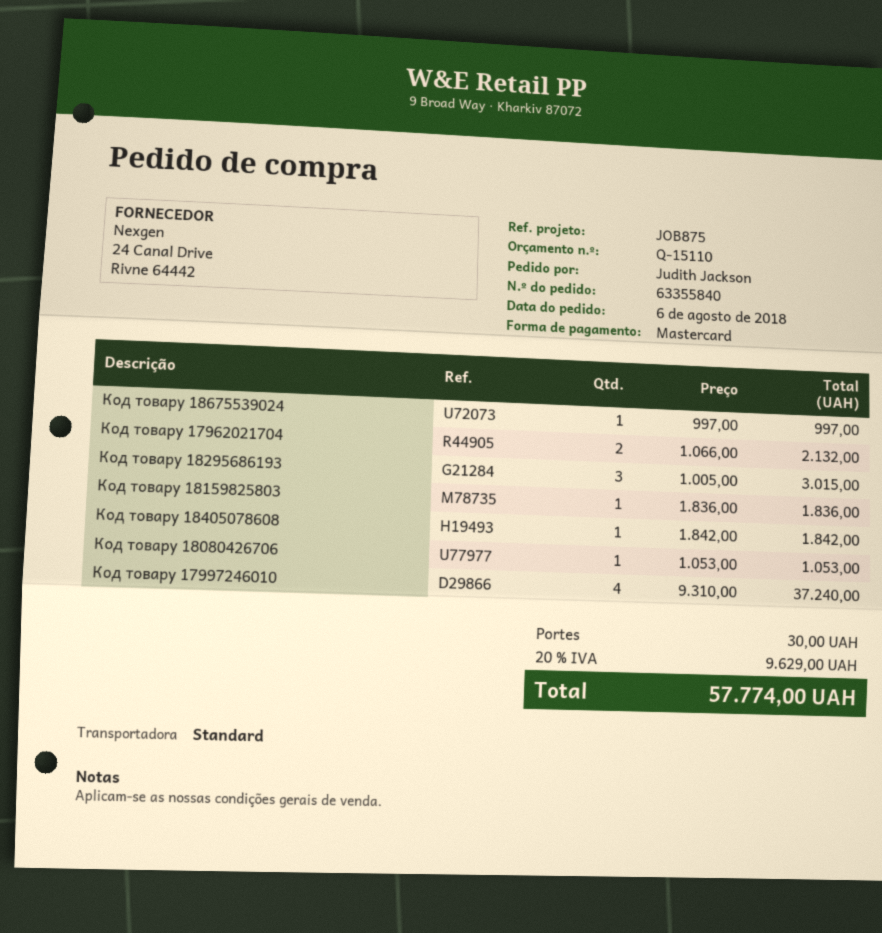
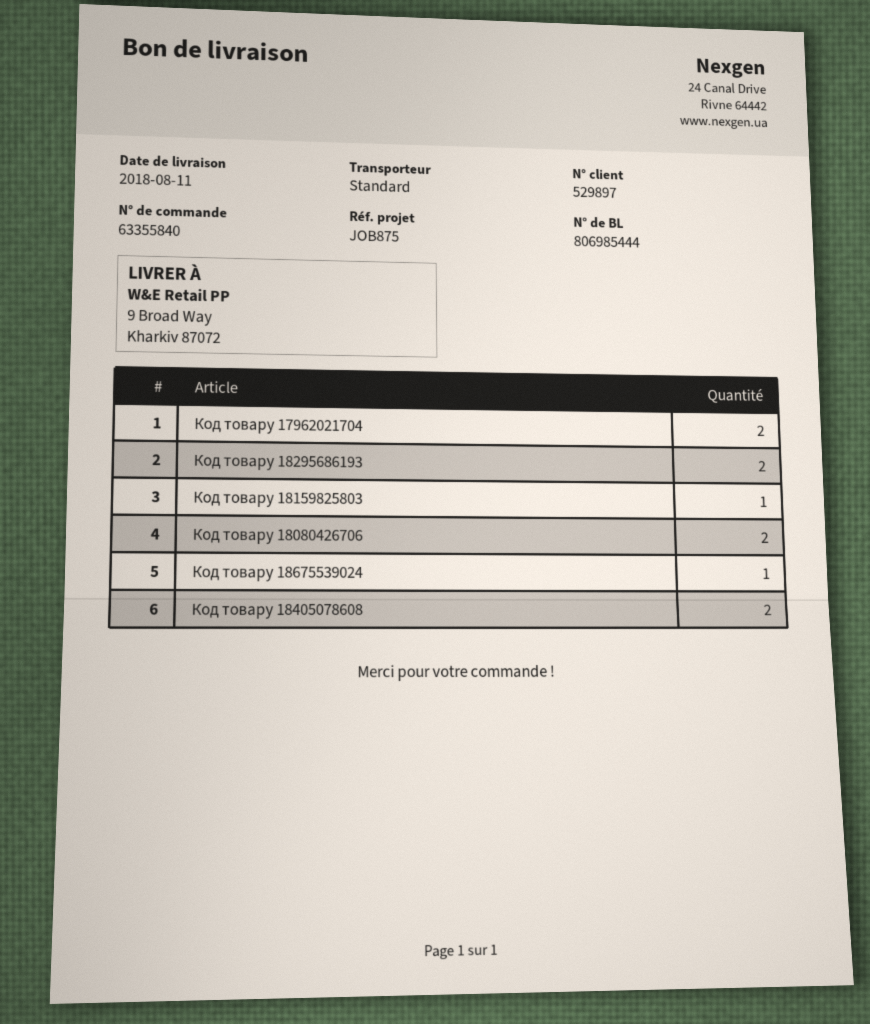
Код товару 18295686193: 3 -> 2
Код товару 18405078608: 1 -> 2
Код товару 18080426706: 1 -> 2
Код товару 17997246010: 4 -> none

